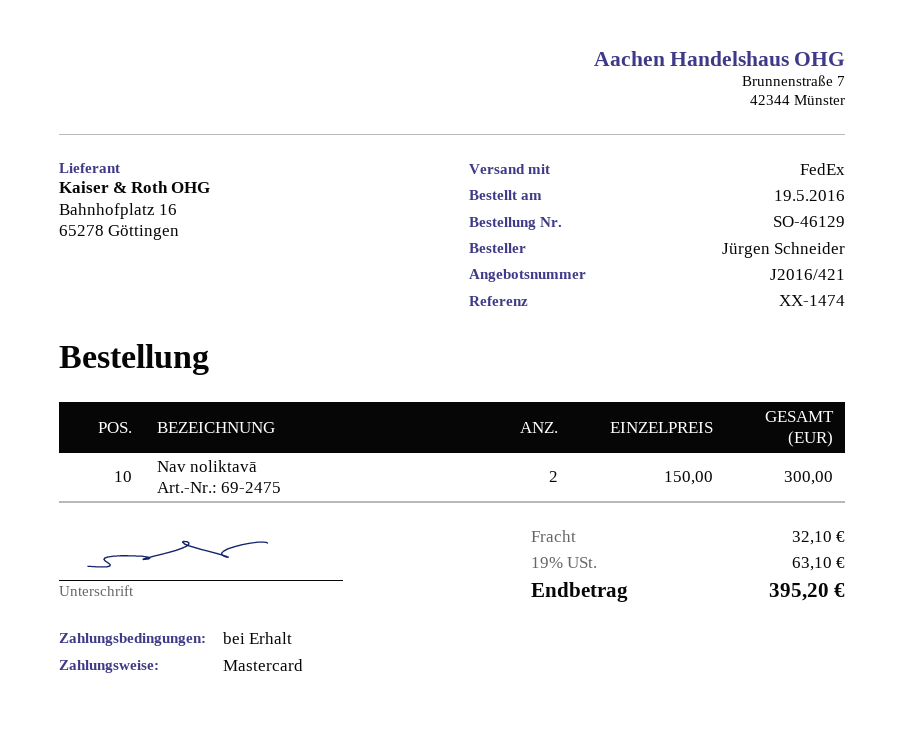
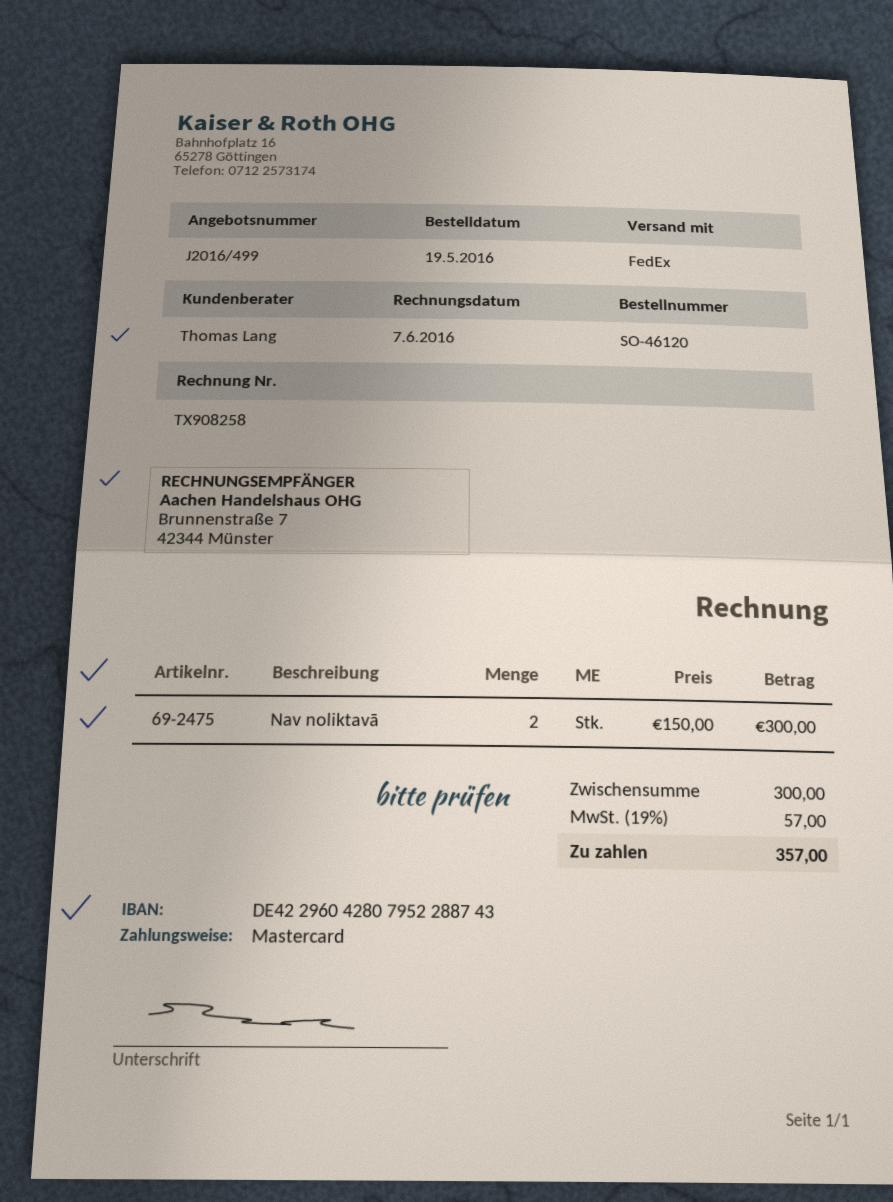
quote number: J2016/421 -> J2016/499
order number: SO-46129 -> SO-46120
shipping: 32.10 -> none
tax: 19% = 63.10 -> 19% = 57.00
total: 395.20 -> 357.00

